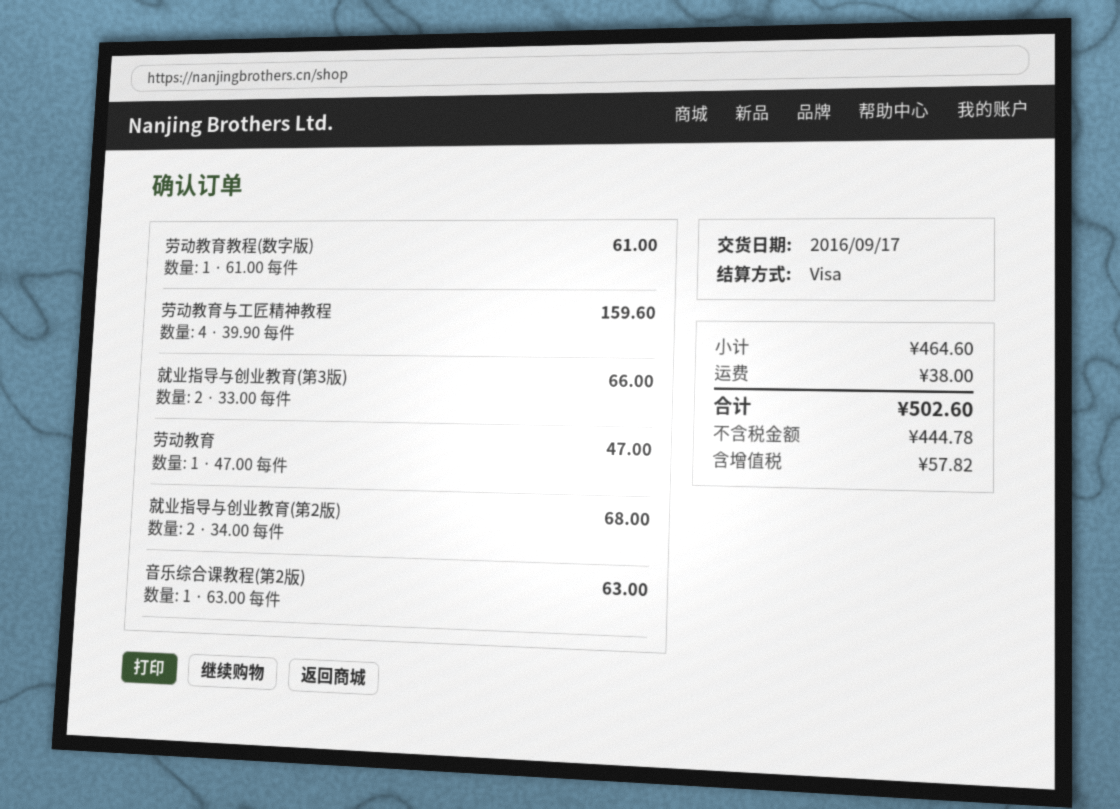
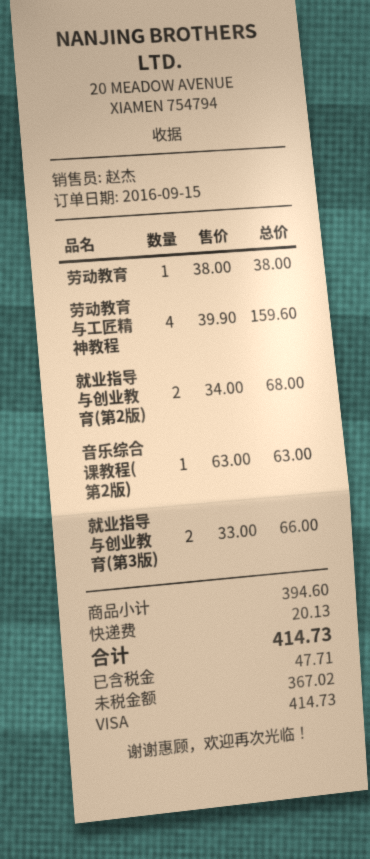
劳动教育教程(数字版): 1 x 61.00 = 61.00 -> none
劳动教育: 1 x 47.00 = 47.00 -> 1 x 38.00 = 38.00
subtotal: 464.60 -> 394.60
shipping: 38.00 -> 20.13
net: 444.78 -> 367.02
tax: 57.82 -> 47.71
total: 502.60 -> 414.73

